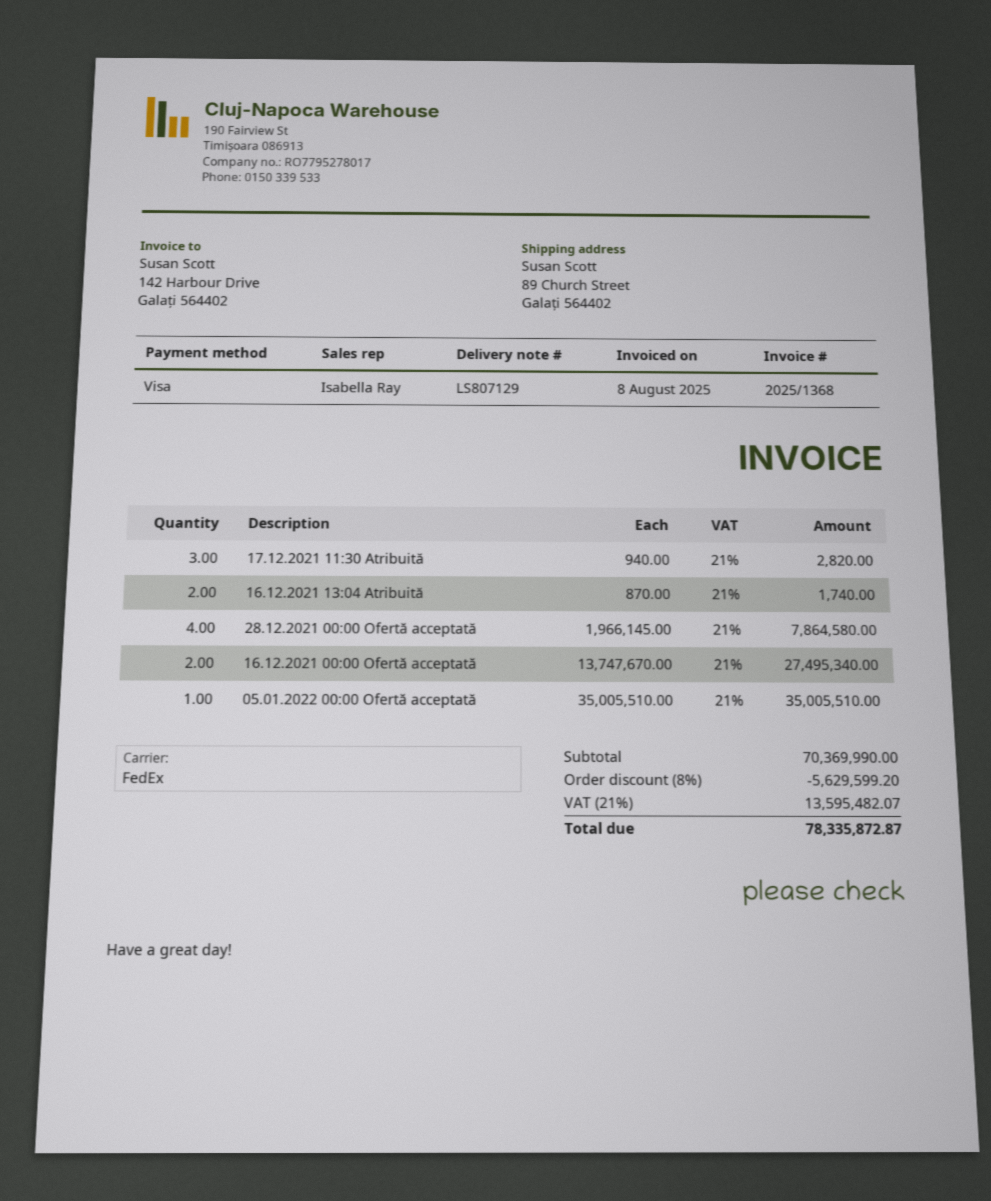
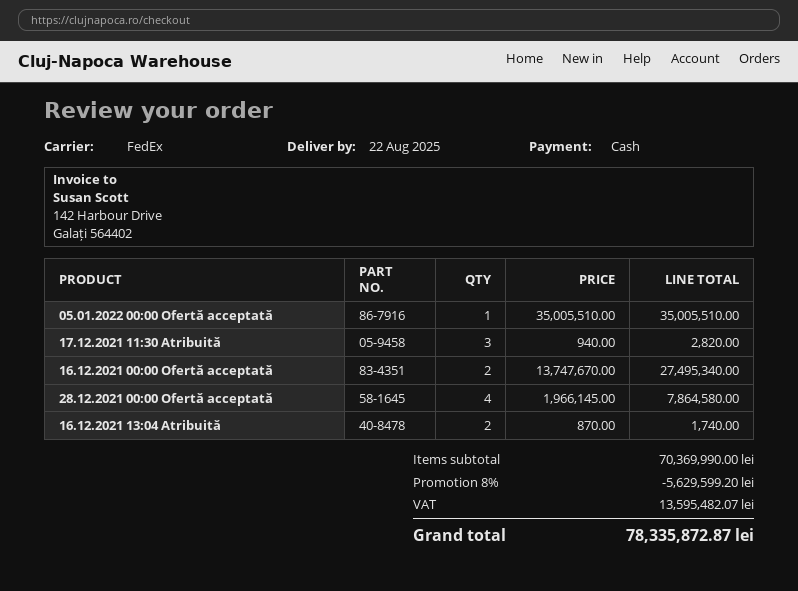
payment method: Visa -> cash

